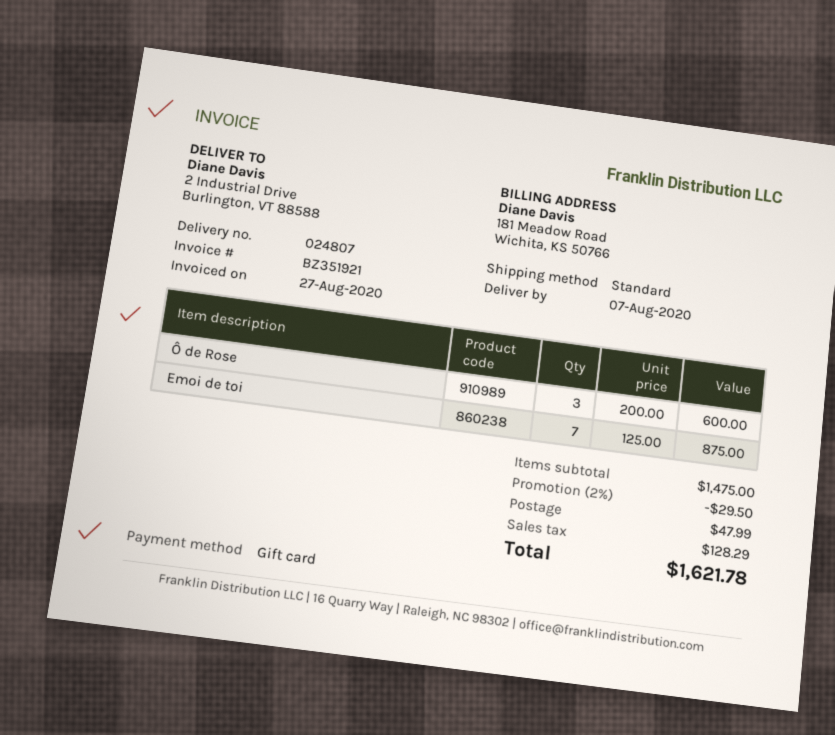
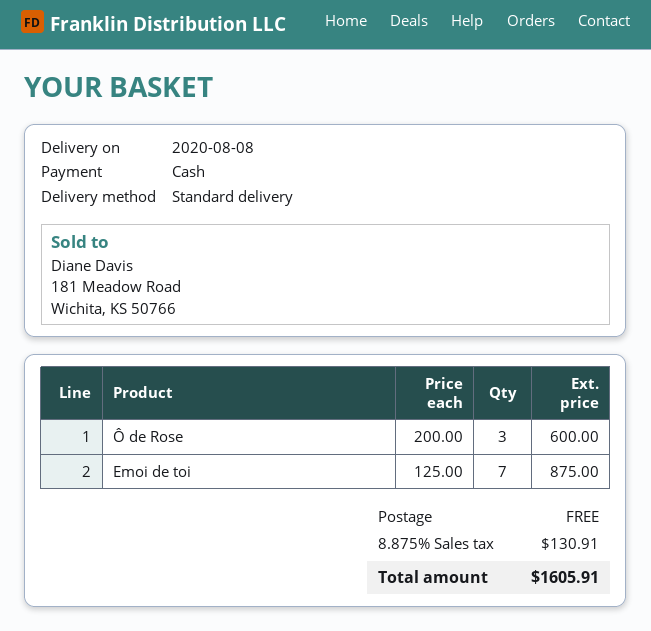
delivery date: 2020-08-07 -> 2020-08-08
payment method: gift card -> cash
discount: 2% = 29.50 -> none
shipping: 47.99 -> 0.00
tax: 128.29 -> 130.91
total: 1621.78 -> 1605.91

